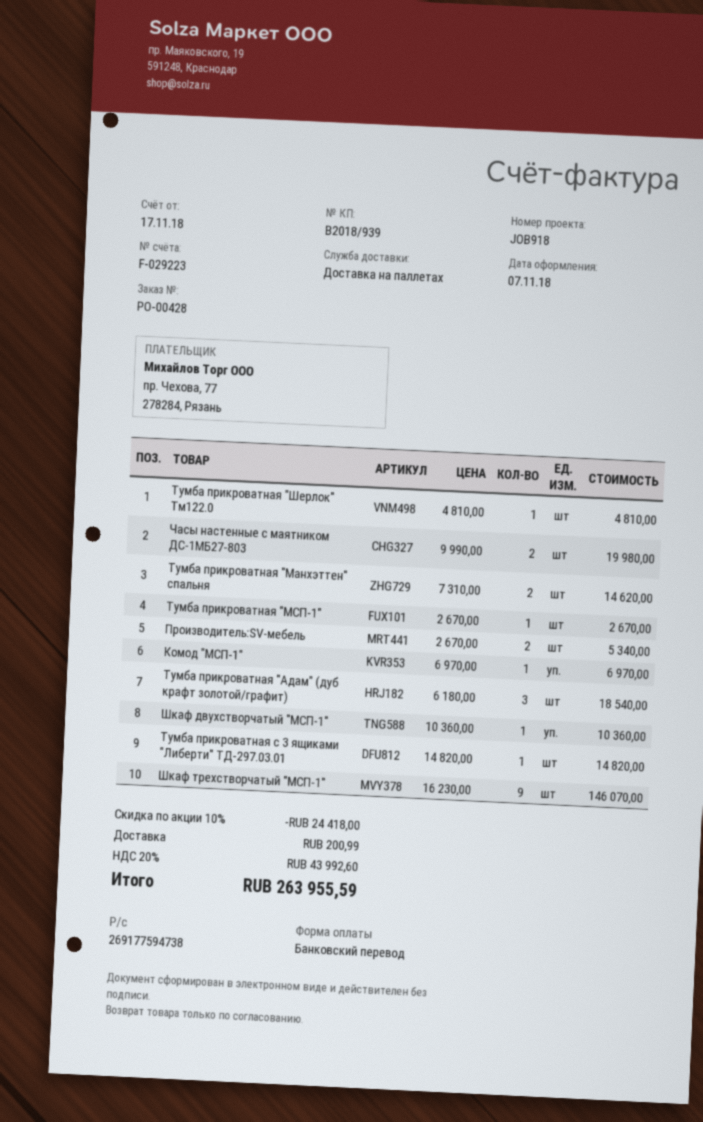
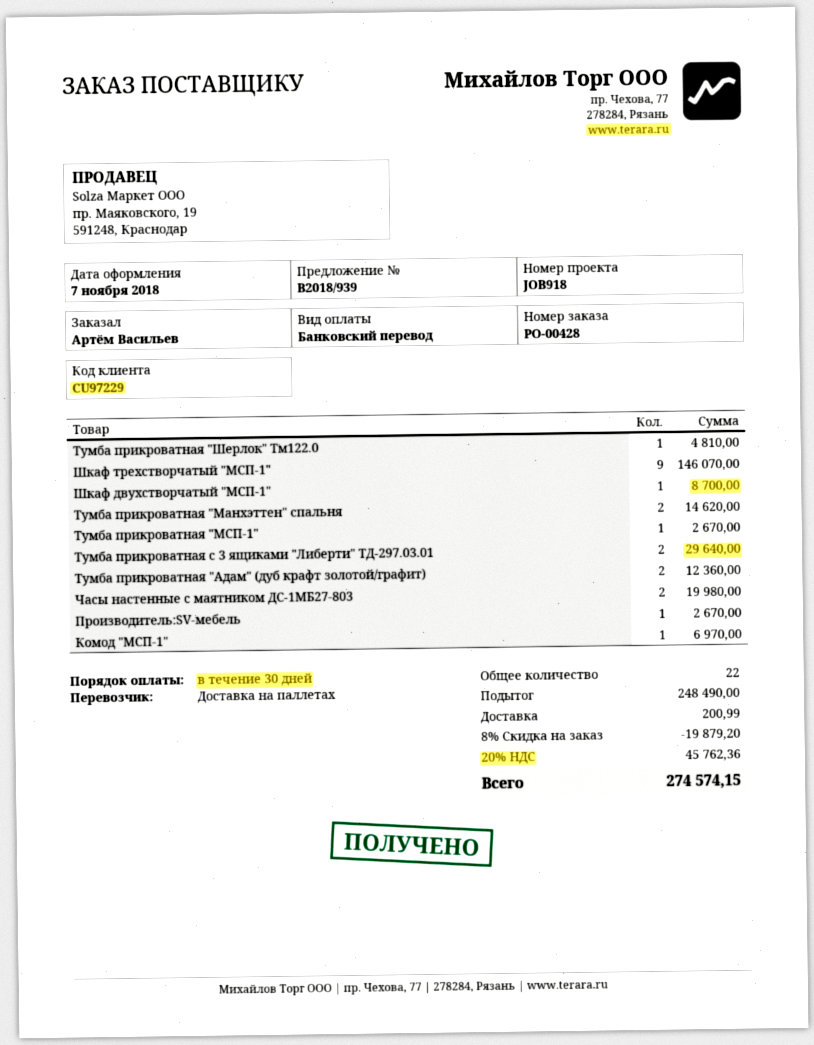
Производитель:SV-мебель: 2 for 5340.00 -> 1 for 2670.00
Тумба прикроватная "Адам" (дуб крафт золотой/графит): 3 for 18540.00 -> 2 for 12360.00
Шкаф двухстворчатый "МСП-1": 1 for 10360.00 -> 1 for 8700.00
Тумба прикроватная с 3 ящиками "Либерти" ТД-297.03.01: 1 for 14820.00 -> 2 for 29640.00
discount: 10% = 24418.00 -> 8% = 19879.20
tax: 20% = 43992.60 -> 20% = 45762.36
total: 263955.59 -> 274574.15

